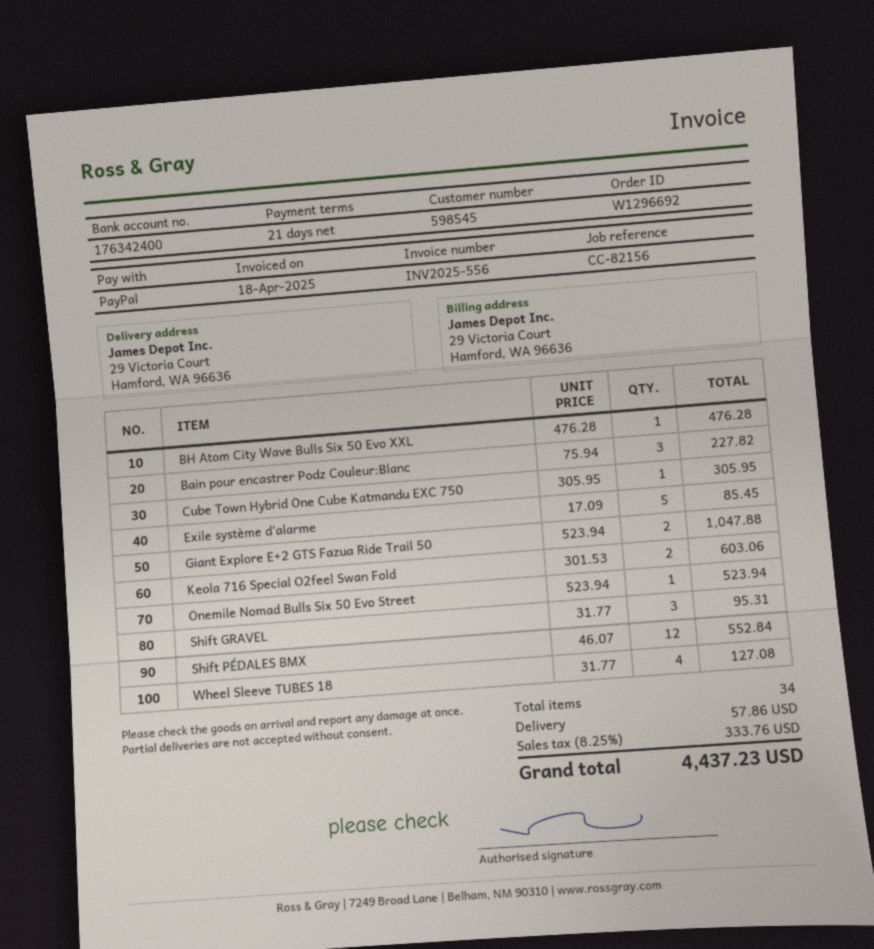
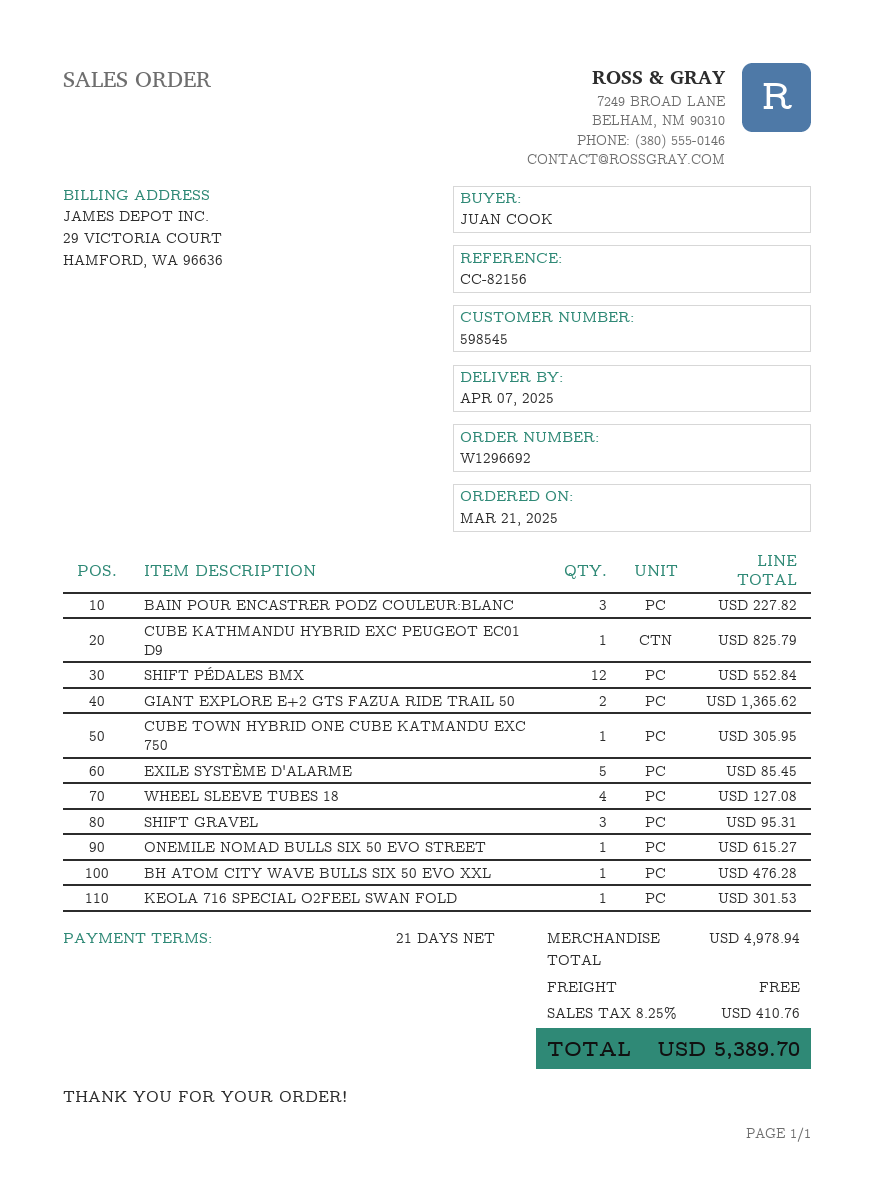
Giant Explore E+2 GTS Fazua Ride Trail 50: 2 for 1047.88 -> 2 for 1365.62
Keola 716 Special O2feel Swan Fold: 2 for 603.06 -> 1 for 301.53
Onemile Nomad Bulls Six 50 Evo Street: 1 for 523.94 -> 1 for 615.27
CUBE KATHMANDU HYBRID EXC PEUGEOT EC01 D9: none -> 1 for 825.79
shipping: 57.86 -> 0.00
tax: 8.25% = 333.76 -> 8.25% = 410.76
total: 4437.23 -> 5389.70

